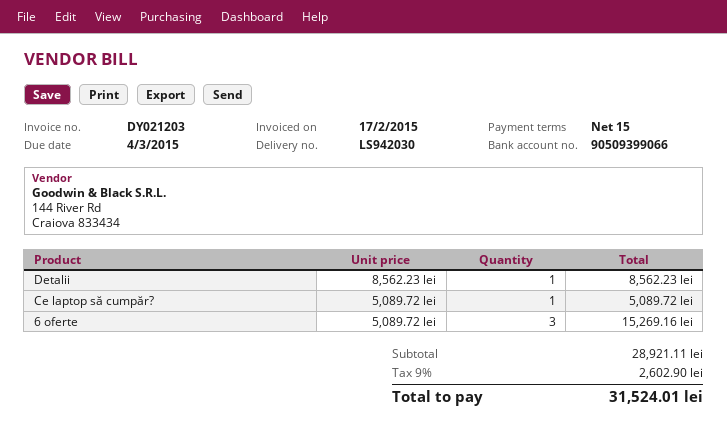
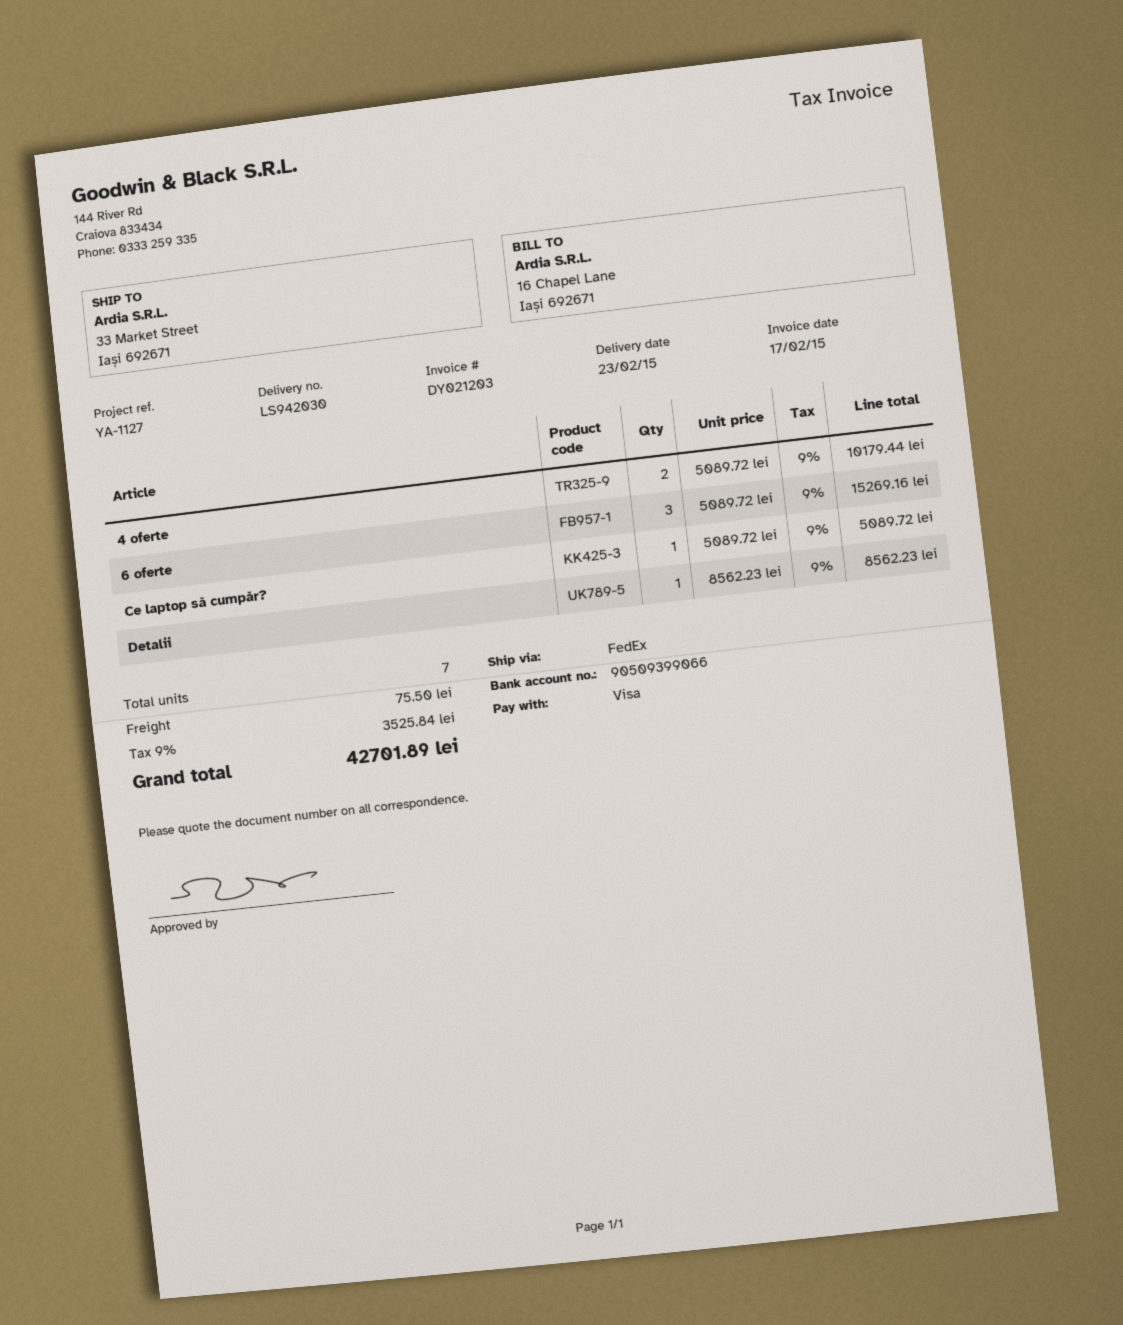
4 oferte: none -> 2 x 5089.72 = 10179.44
shipping: none -> 75.50
tax: 9% = 2602.90 -> 9% = 3525.84
total: 31524.01 -> 42701.89

